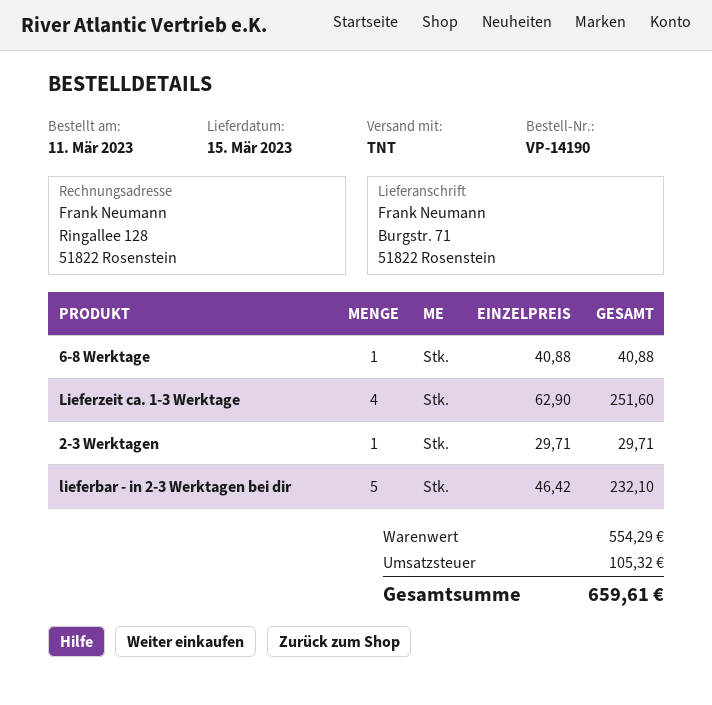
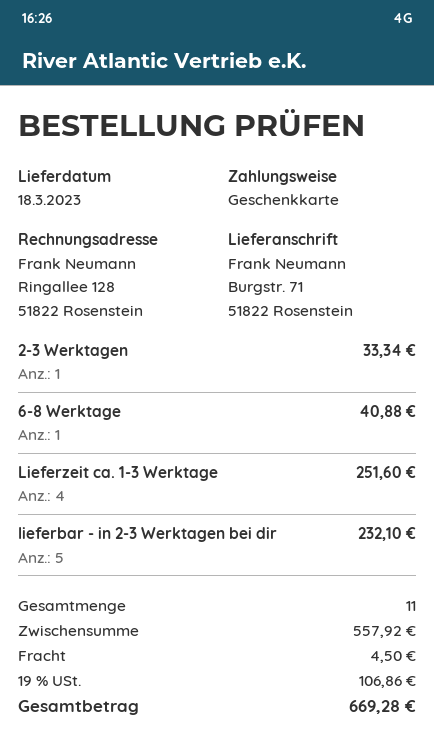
delivery date: 2023-03-15 -> 2023-03-18
2-3 Werktagen: 1 for 29.71 -> 1 for 33.34
subtotal: 554.29 -> 557.92
shipping: none -> 4.50
tax: 105.32 -> 106.86
total: 659.61 -> 669.28

